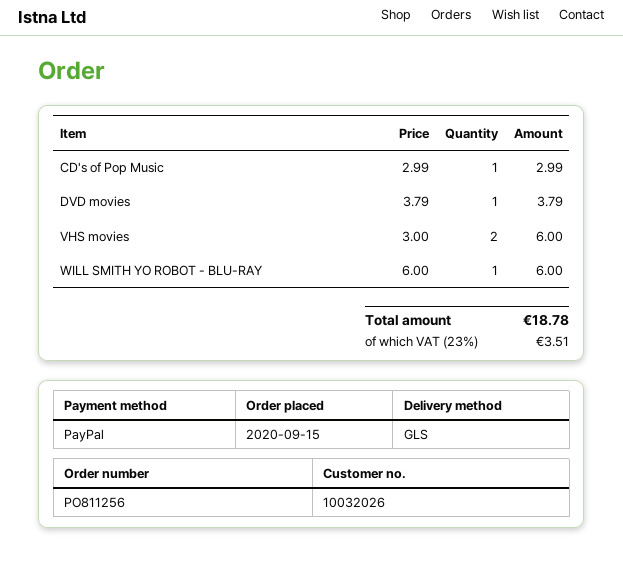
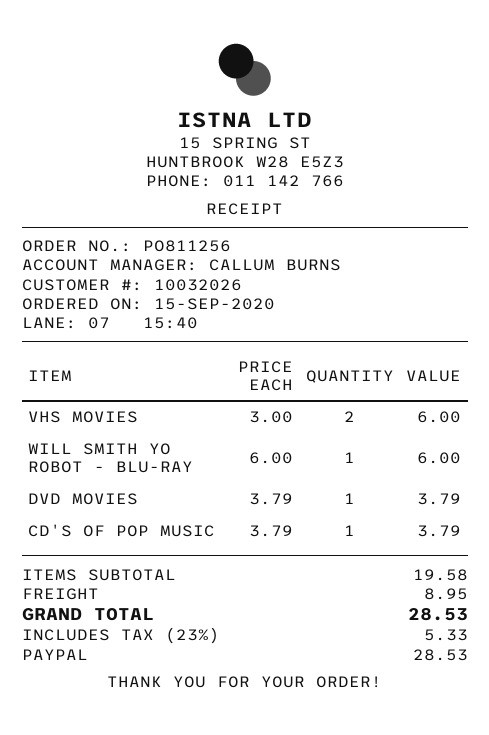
CD's of Pop Music: 1 x 2.99 = 2.99 -> 1 x 3.79 = 3.79
shipping: none -> 8.95
tax: 23% = 3.51 -> 23% = 5.33
total: 18.78 -> 28.53

